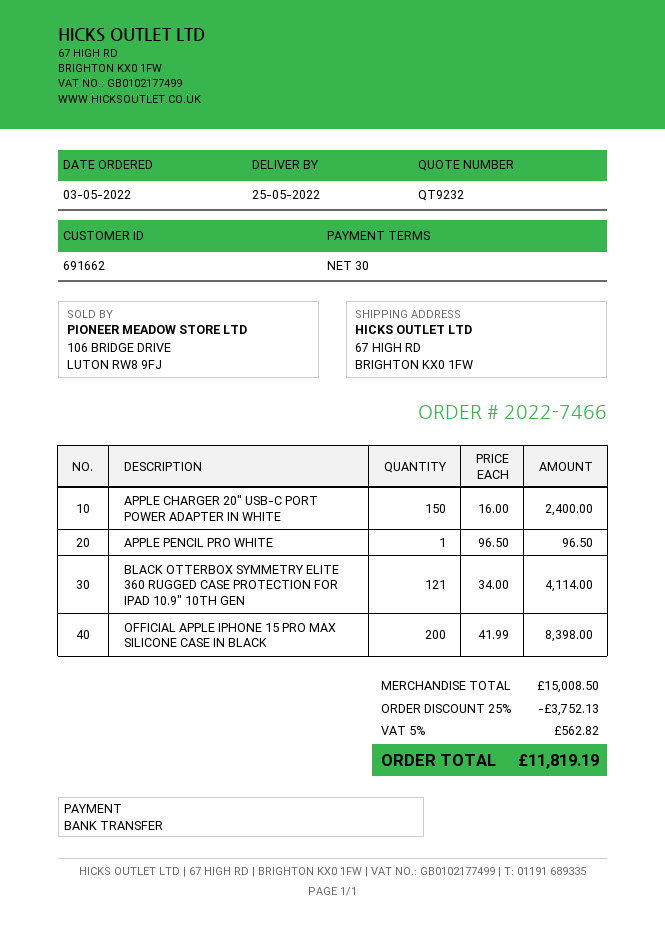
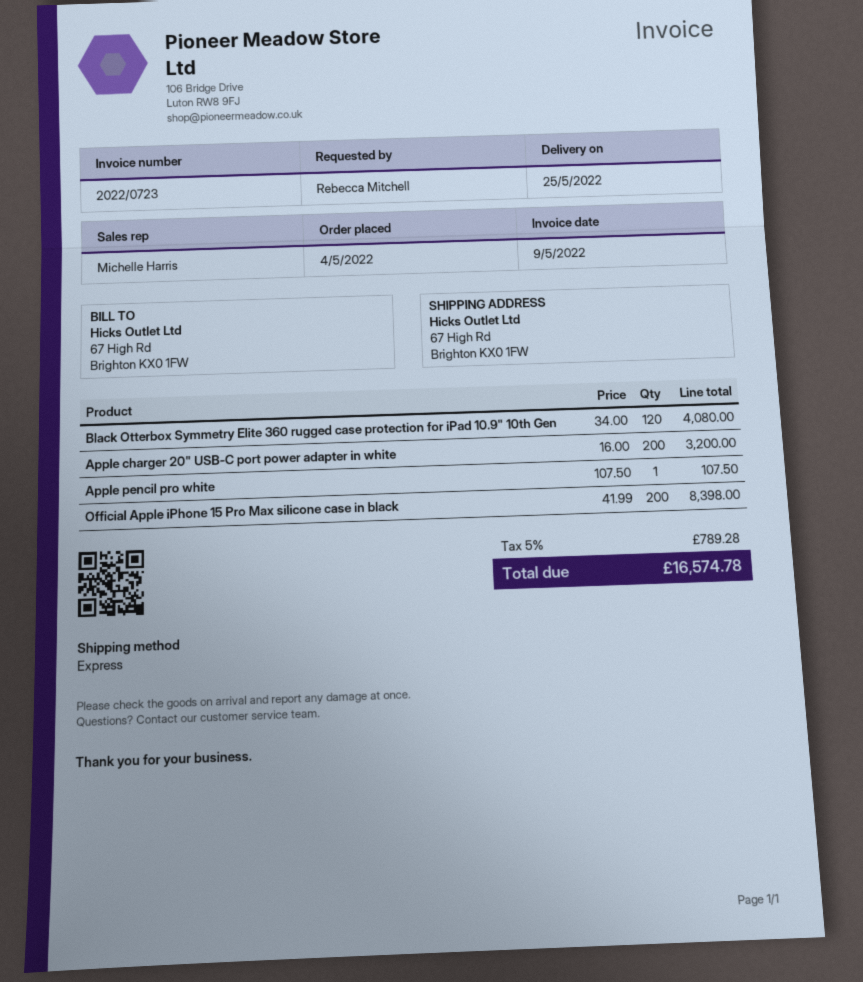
order date: 2022-05-03 -> 2022-05-04
APPLE CHARGER 20" USB-C PORT POWER ADAPTER IN WHITE: 150 x 16.00 = 2400.00 -> 200 x 16.00 = 3200.00
APPLE PENCIL PRO WHITE: 1 x 96.50 = 96.50 -> 1 x 107.50 = 107.50
BLACK OTTERBOX SYMMETRY ELITE 360 RUGGED CASE PROTECTION FOR IPAD 10.9" 10TH GEN: 121 x 34.00 = 4114.00 -> 120 x 34.00 = 4080.00
discount: 25% = 3752.13 -> none
tax: 5% = 562.82 -> 5% = 789.28
total: 11819.19 -> 16574.78

